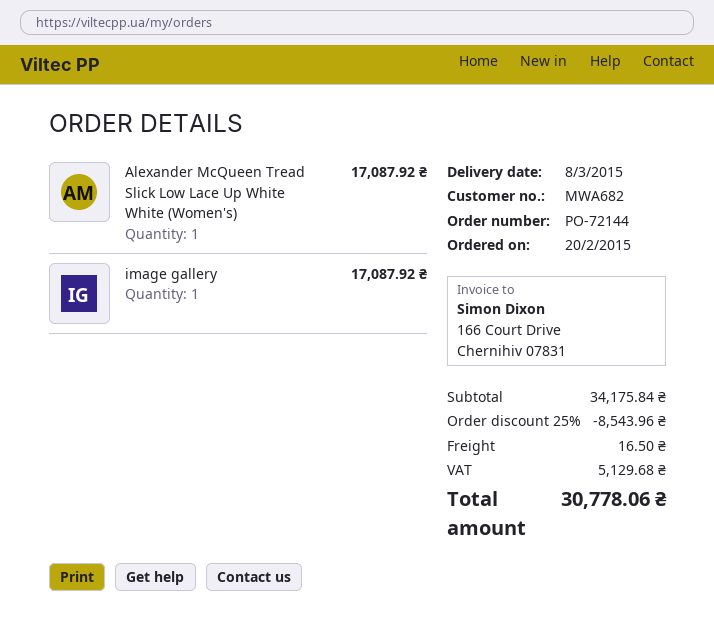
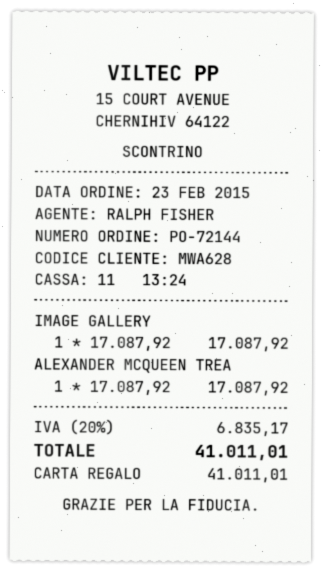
order date: 2015-02-20 -> 2015-02-23
customer number: MWA682 -> MWA628
discount: 25% = 8543.96 -> none
shipping: 16.50 -> none
tax: 5129.68 -> 6835.17
total: 30778.06 -> 41011.01

